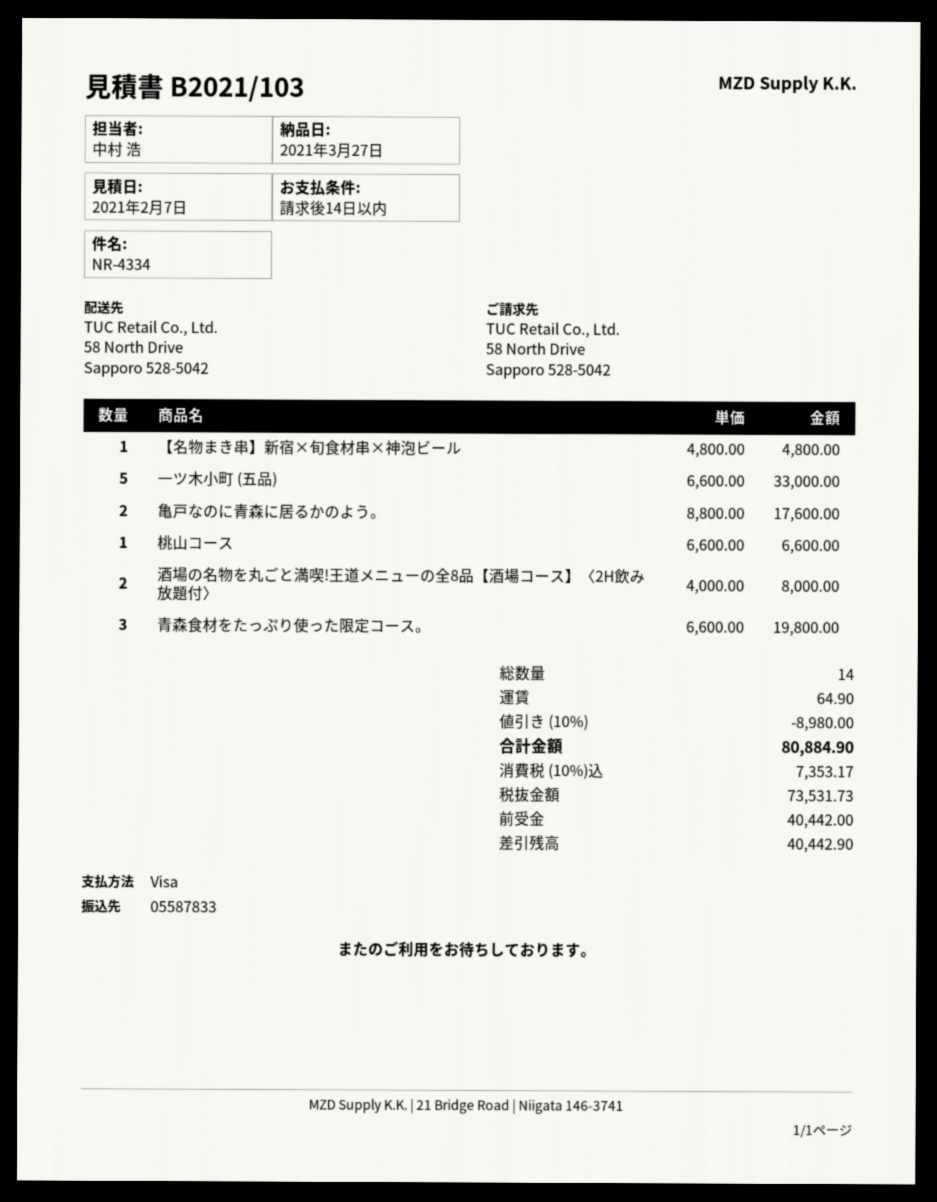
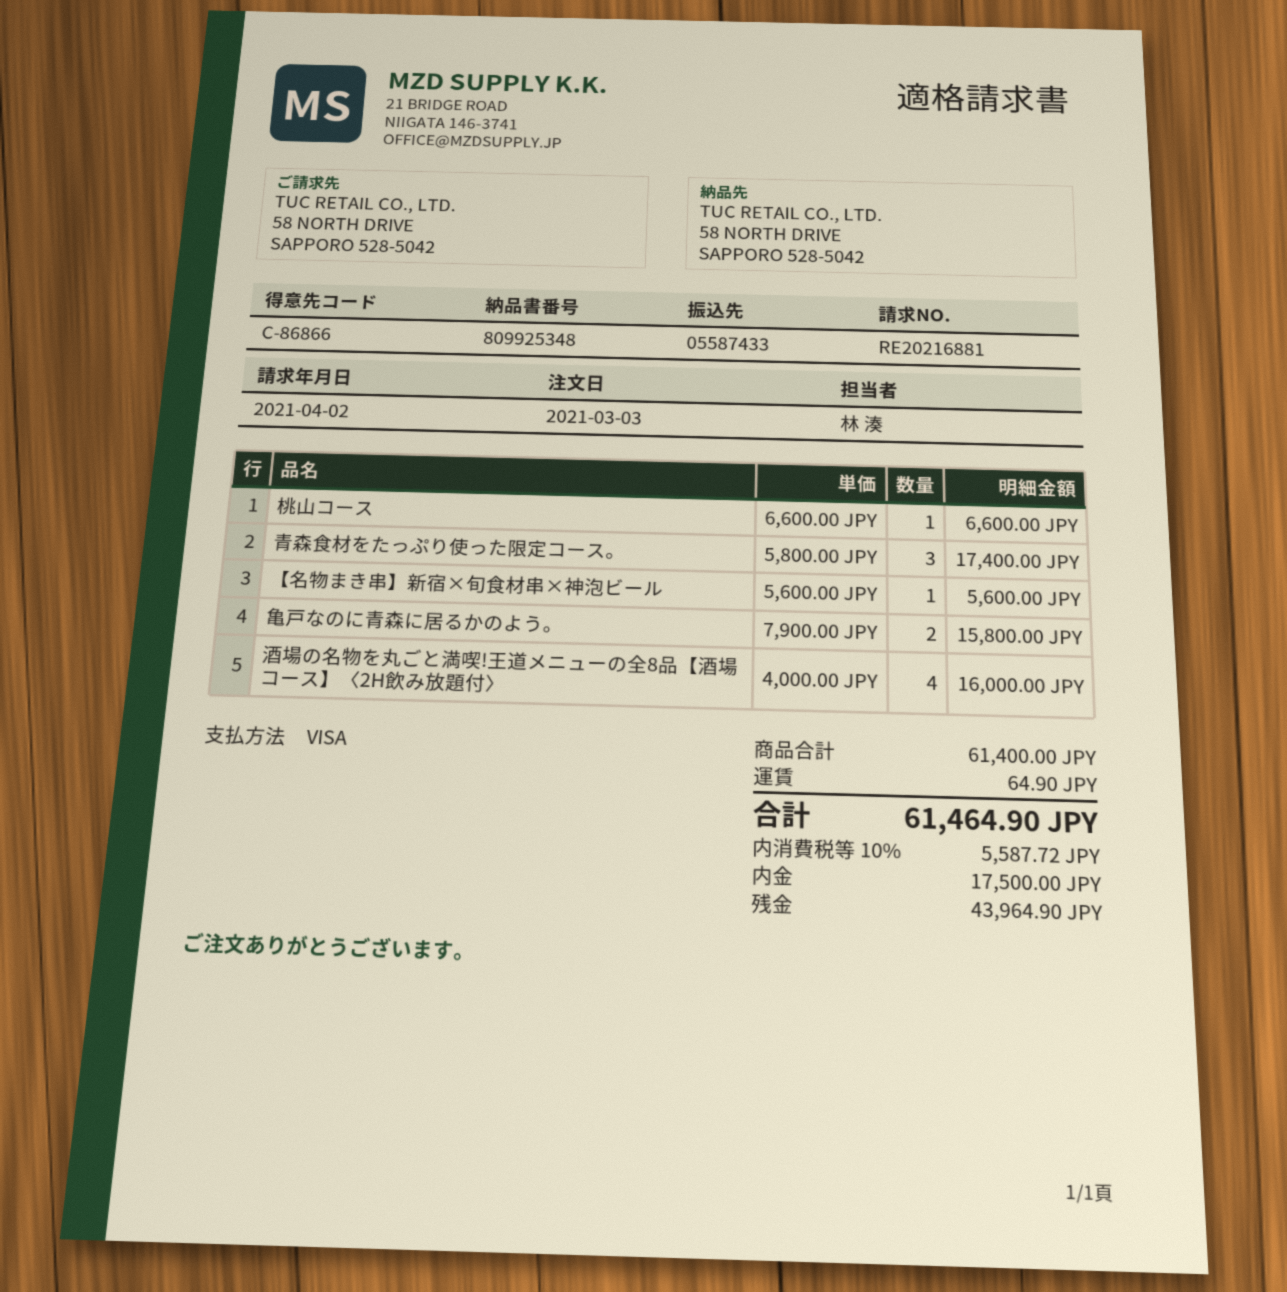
sales rep: 中村 浩 -> 林 湊
bank account: 05587833 -> 05587433
【名物まき串】新宿×旬食材串×神泡ビール: 1 x 4800.00 = 4800.00 -> 1 x 5600.00 = 5600.00
一ツ木小町 (五品): 5 x 6600.00 = 33000.00 -> none
亀戸なのに青森に居るかのよう。: 2 x 8800.00 = 17600.00 -> 2 x 7900.00 = 15800.00
酒場の名物を丸ごと満喫!王道メニューの全8品【酒場コース】〈2H飲み放題付〉: 2 x 4000.00 = 8000.00 -> 4 x 4000.00 = 16000.00
青森食材をたっぷり使った限定コース。: 3 x 6600.00 = 19800.00 -> 3 x 5800.00 = 17400.00
discount: 10% = 8980.00 -> none
tax: 10% = 7353.17 -> 10% = 5587.72
total: 80884.90 -> 61464.90
deposit: 40442.00 -> 17500.00
balance: 40442.90 -> 43964.90

